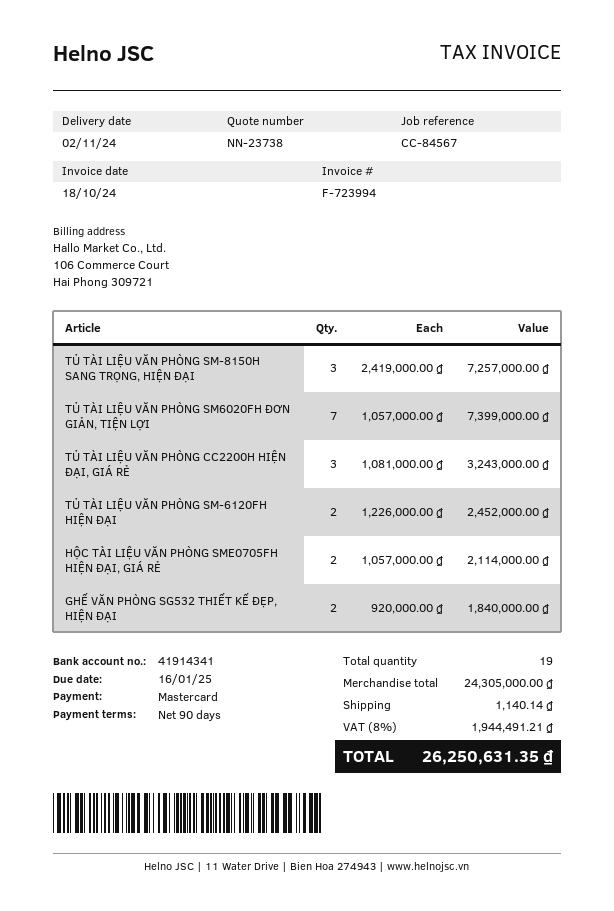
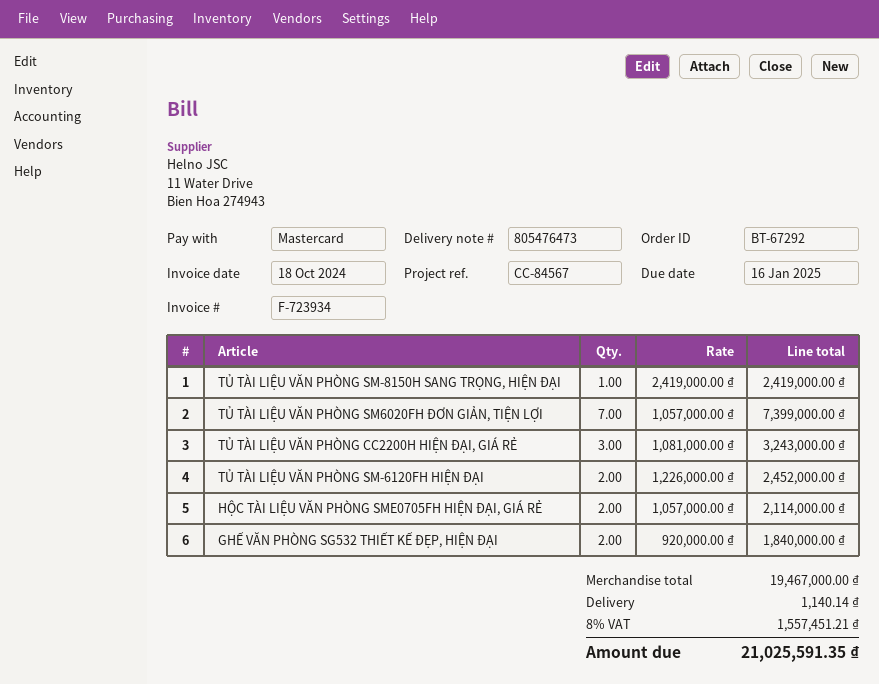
invoice number: F-723994 -> F-723934
TỦ TÀI LIỆU VĂN PHÒNG SM-8150H SANG TRỌNG, HIỆN ĐẠI: 3 x 2419000.00 = 7257000.00 -> 1 x 2419000.00 = 2419000.00
subtotal: 24305000.00 -> 19467000.00
tax: 8% = 1944491.21 -> 8% = 1557451.21
total: 26250631.35 -> 21025591.35

